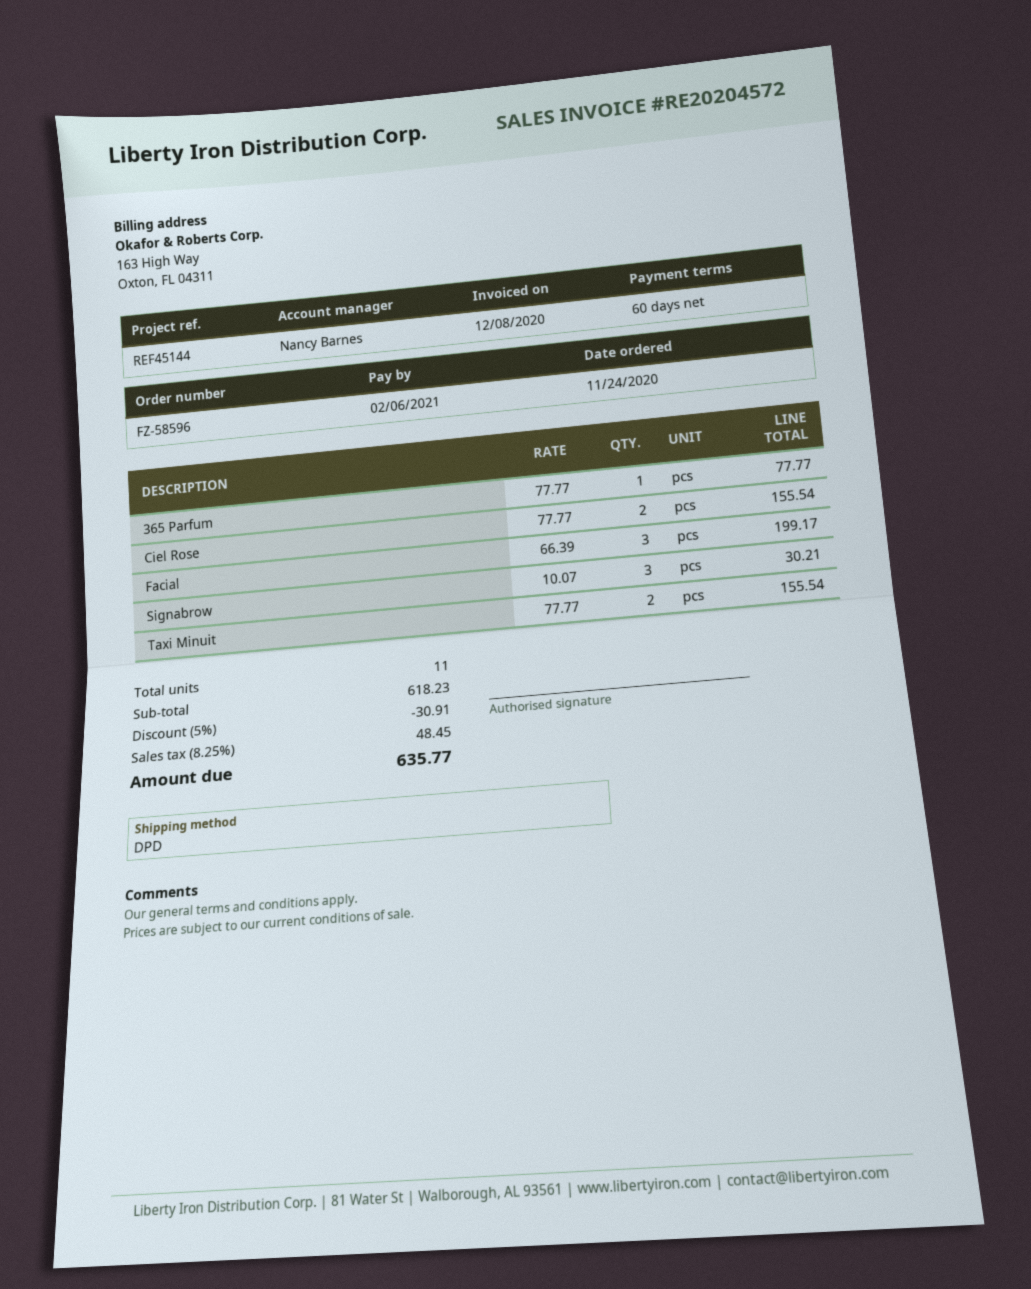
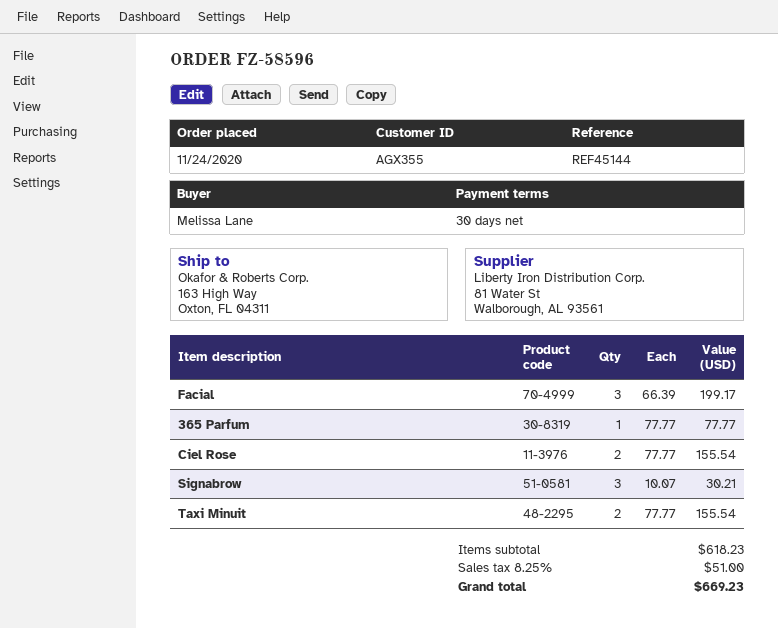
payment terms: 60 days -> 30 days
discount: 5% = 30.91 -> none
tax: 8.25% = 48.45 -> 8.25% = 51.00
total: 635.77 -> 669.23

